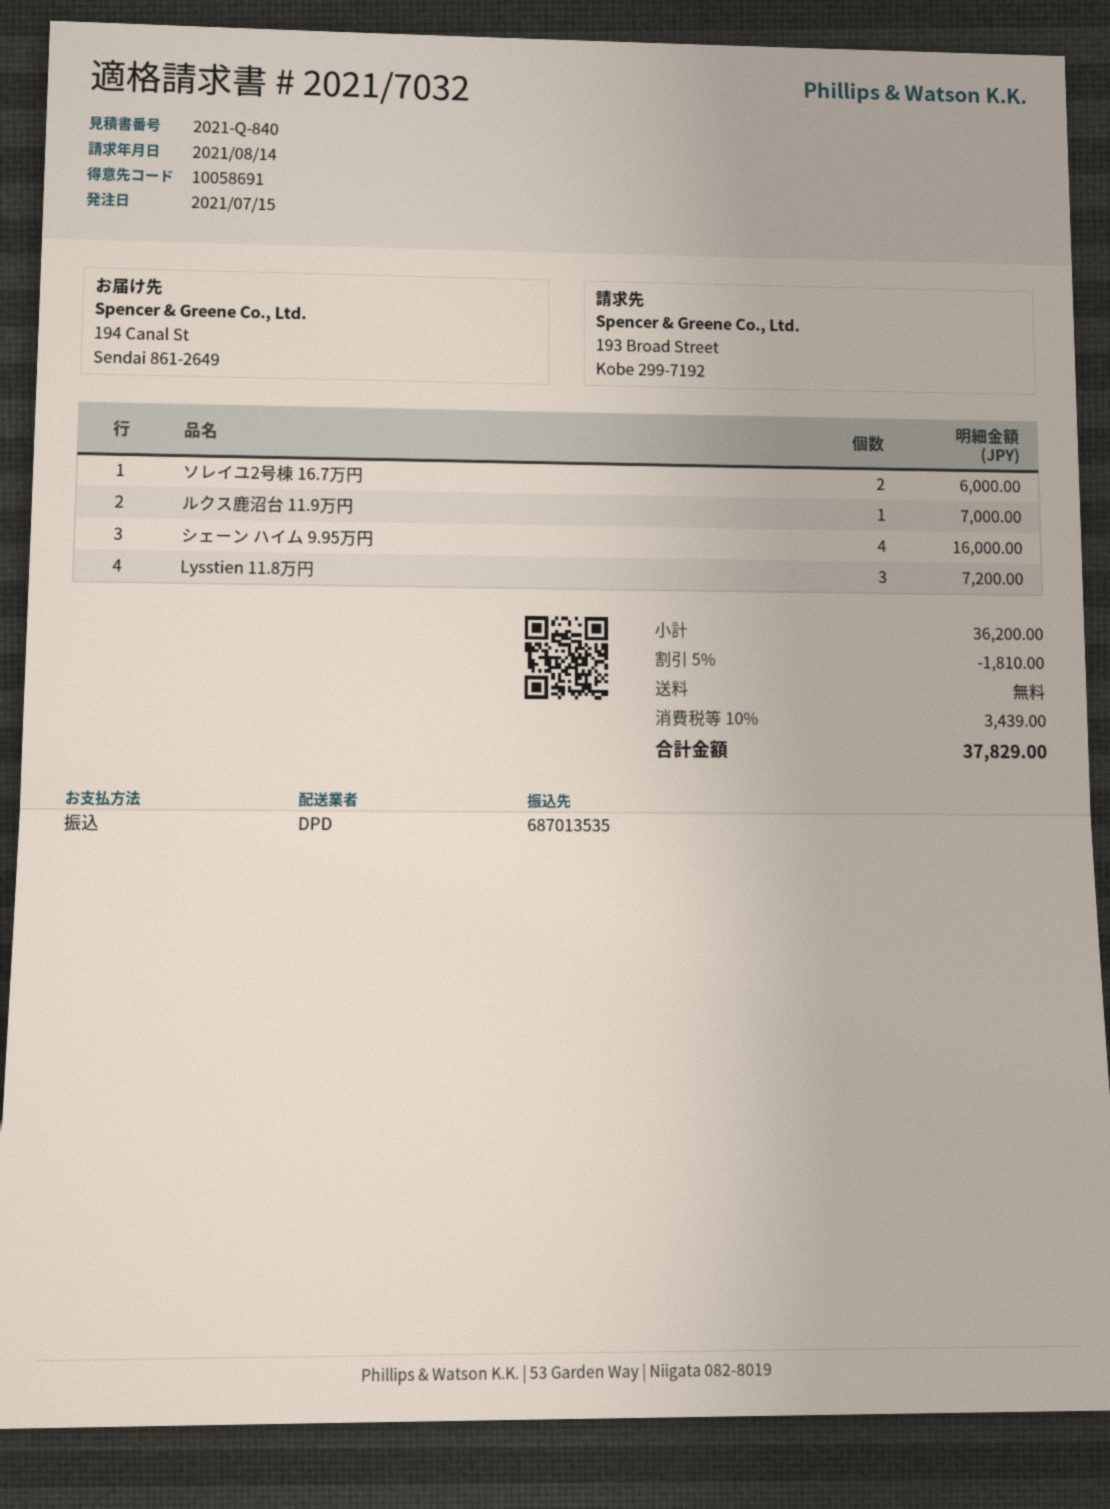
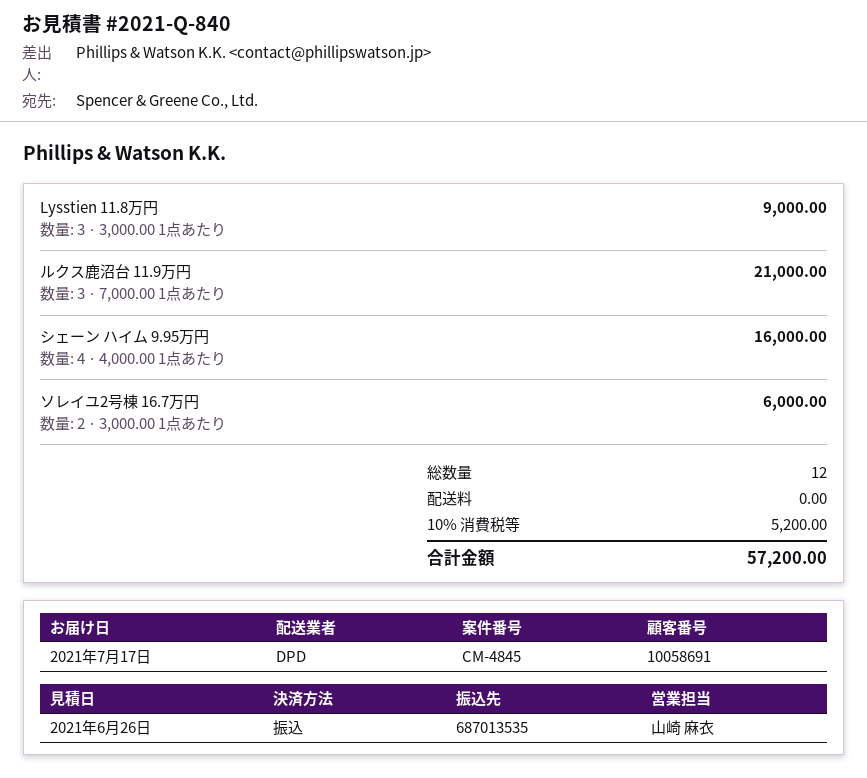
ルクス鹿沼台 11.9万円: 1 for 7000.00 -> 3 for 21000.00
Lysstien 11.8万円: 3 for 7200.00 -> 3 for 9000.00
discount: 5% = 1810.00 -> none
tax: 10% = 3439.00 -> 10% = 5200.00
total: 37829.00 -> 57200.00

